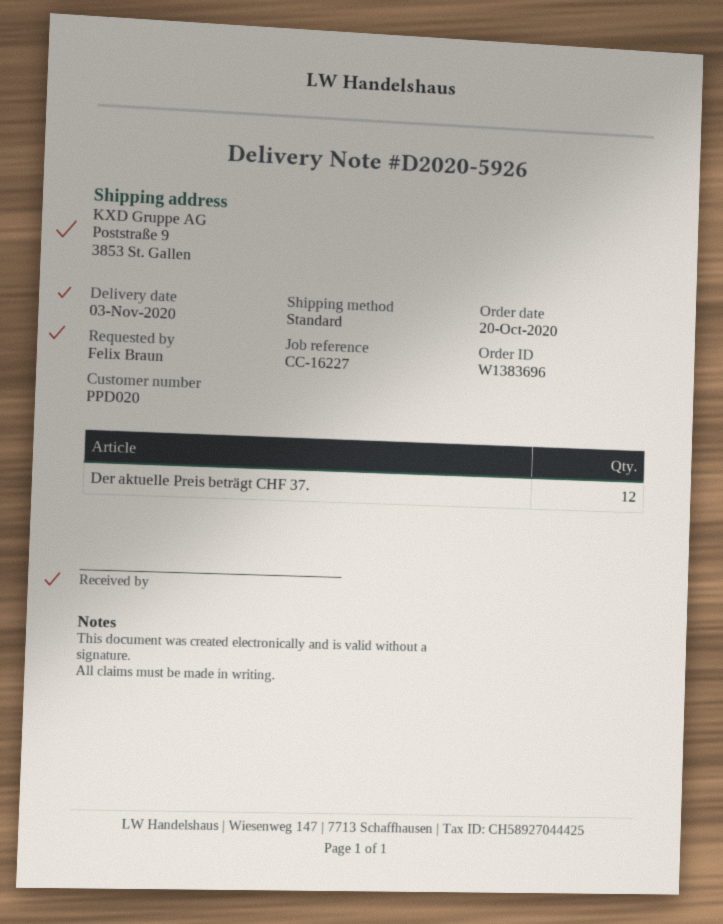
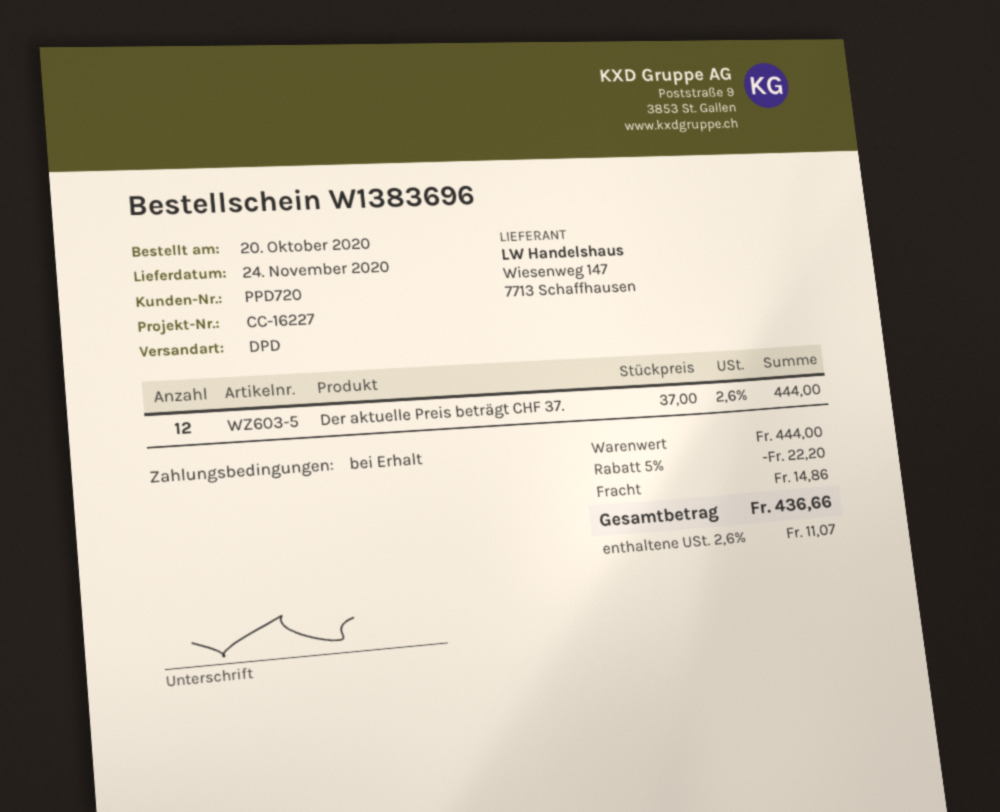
delivery date: 2020-11-03 -> 2020-11-24
customer number: PPD020 -> PPD720
shipping method: standard -> DPD

